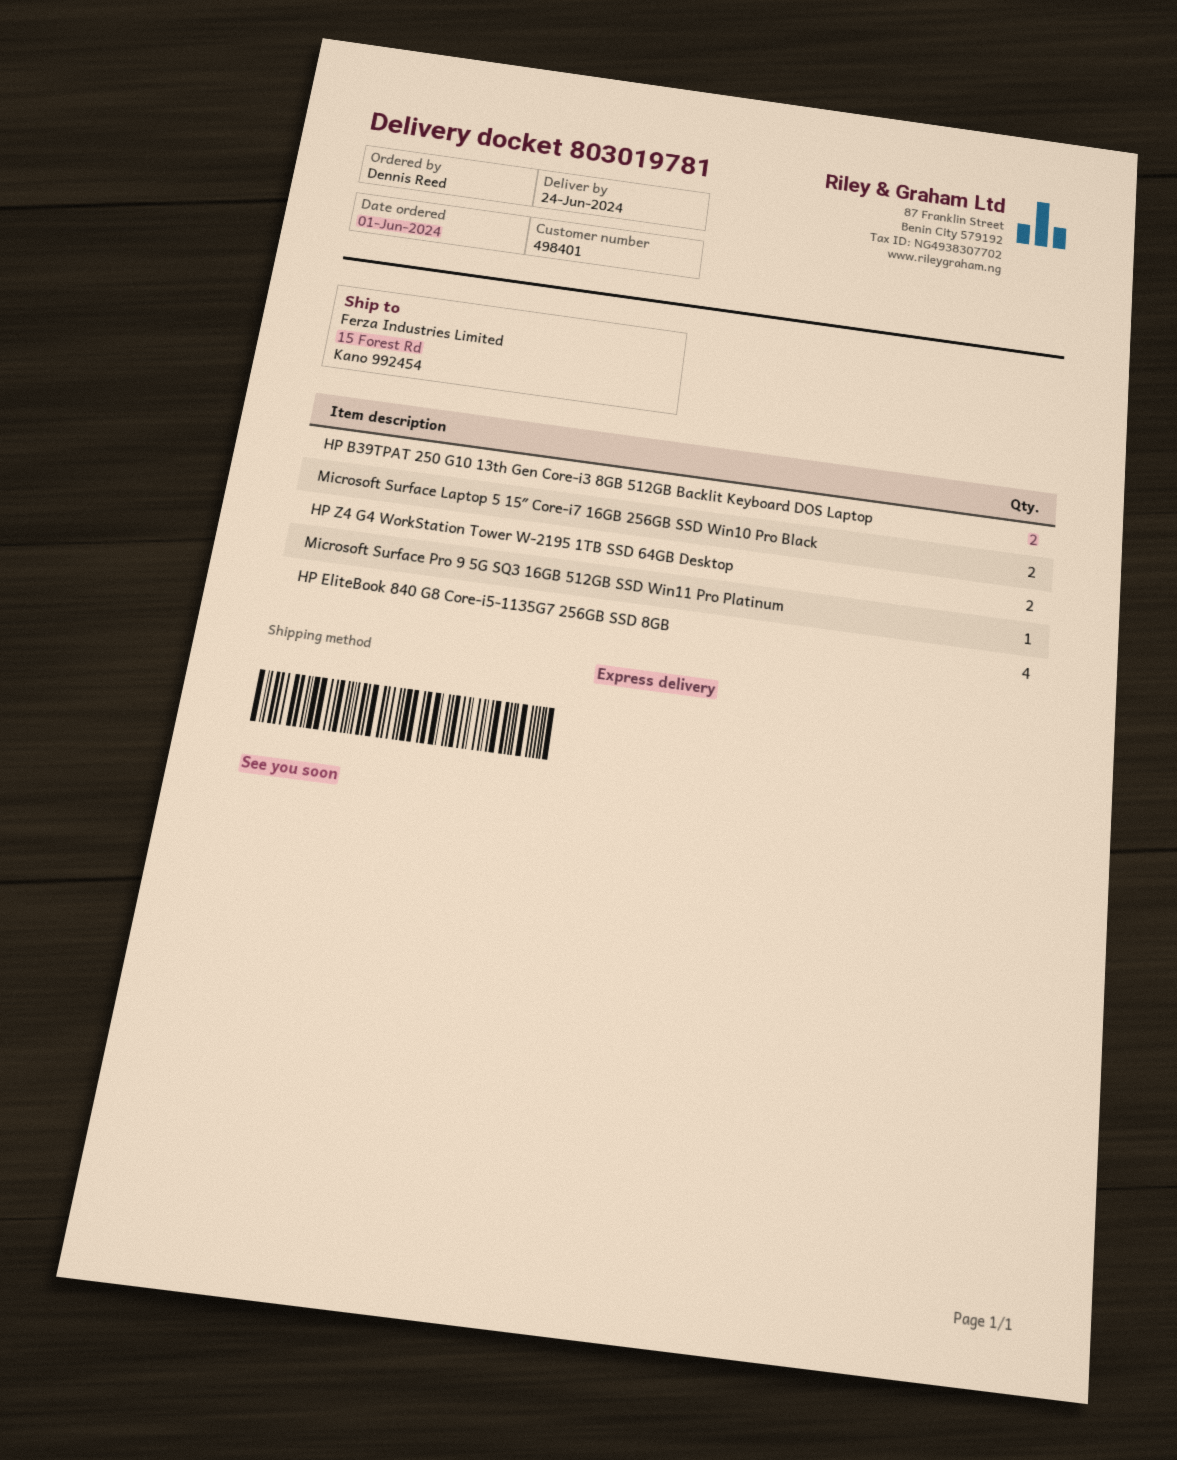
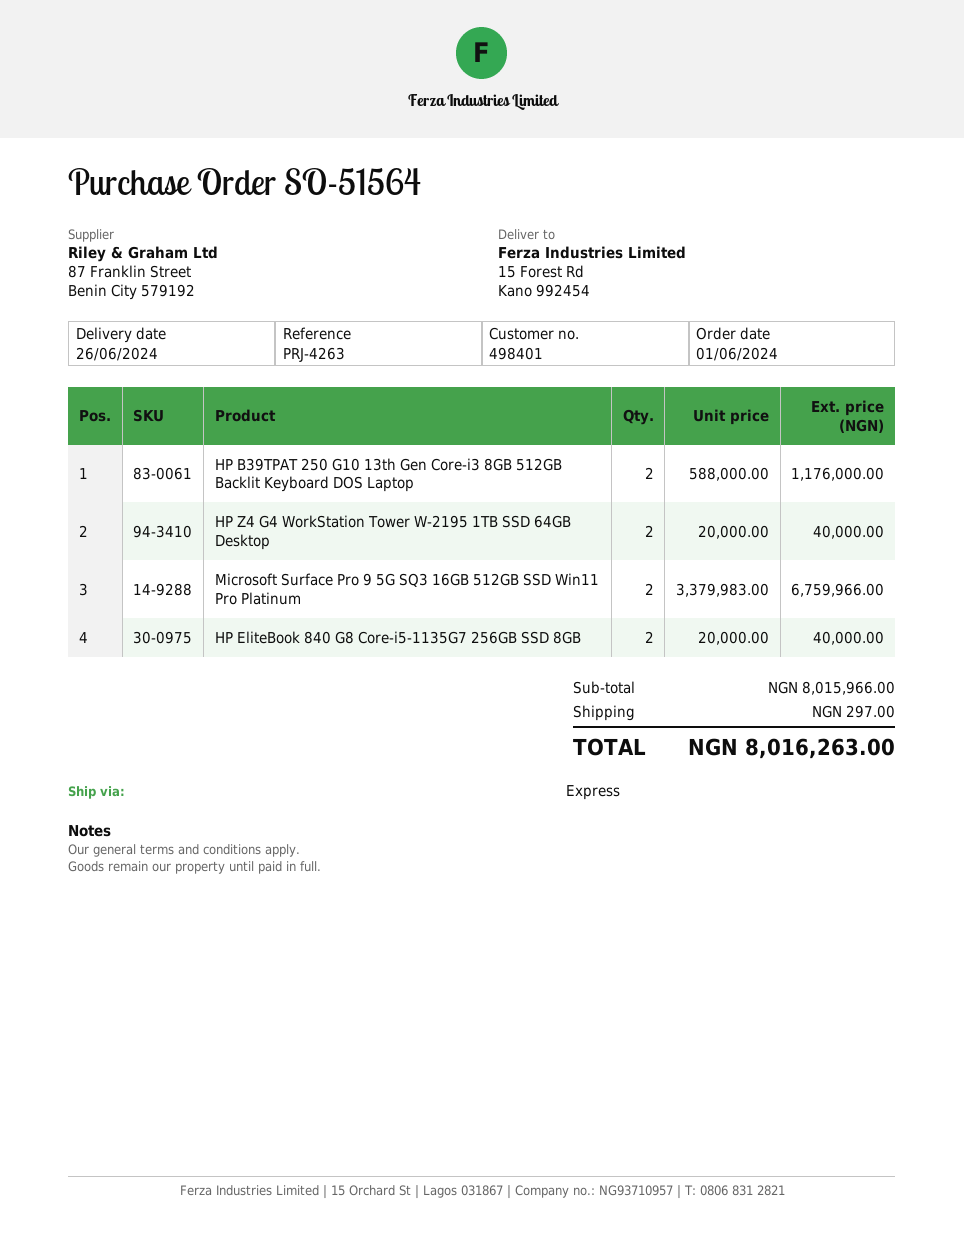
delivery date: 2024-06-24 -> 2024-06-26
Microsoft Surface Laptop 5 15″ Core-i7 16GB 256GB SSD Win10 Pro Black: 2 -> none
Microsoft Surface Pro 9 5G SQ3 16GB 512GB SSD Win11 Pro Platinum: 1 -> 2
HP EliteBook 840 G8 Core-i5-1135G7 256GB SSD 8GB: 4 -> 2

